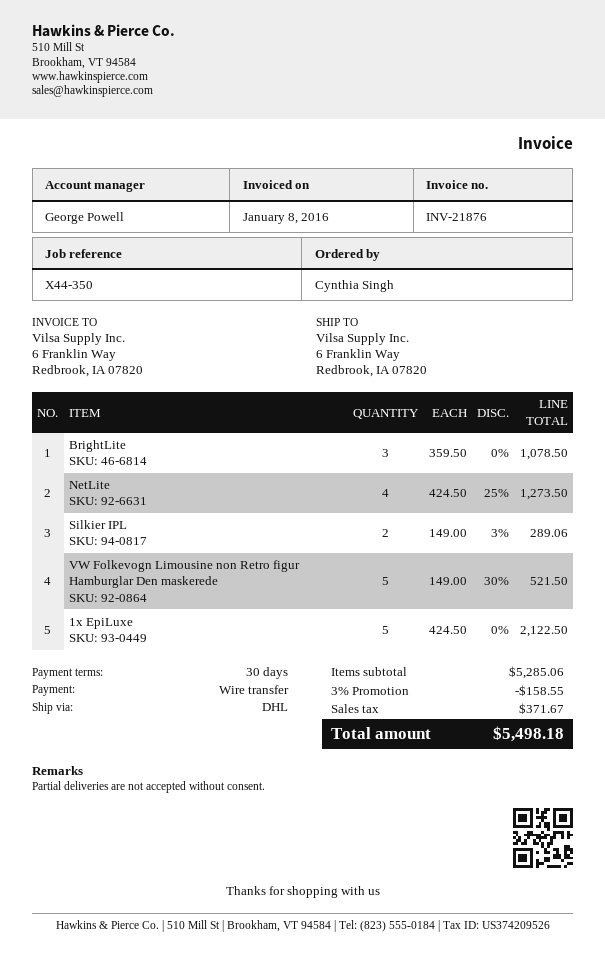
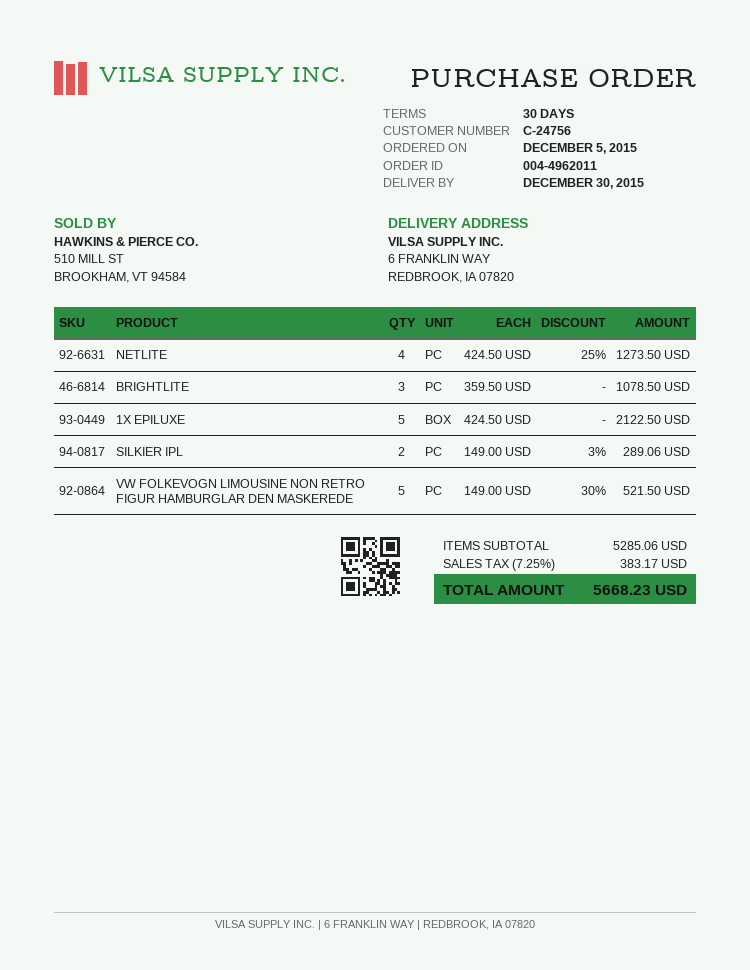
discount: 3% = 158.55 -> none
tax: 371.67 -> 383.17
total: 5498.18 -> 5668.23

